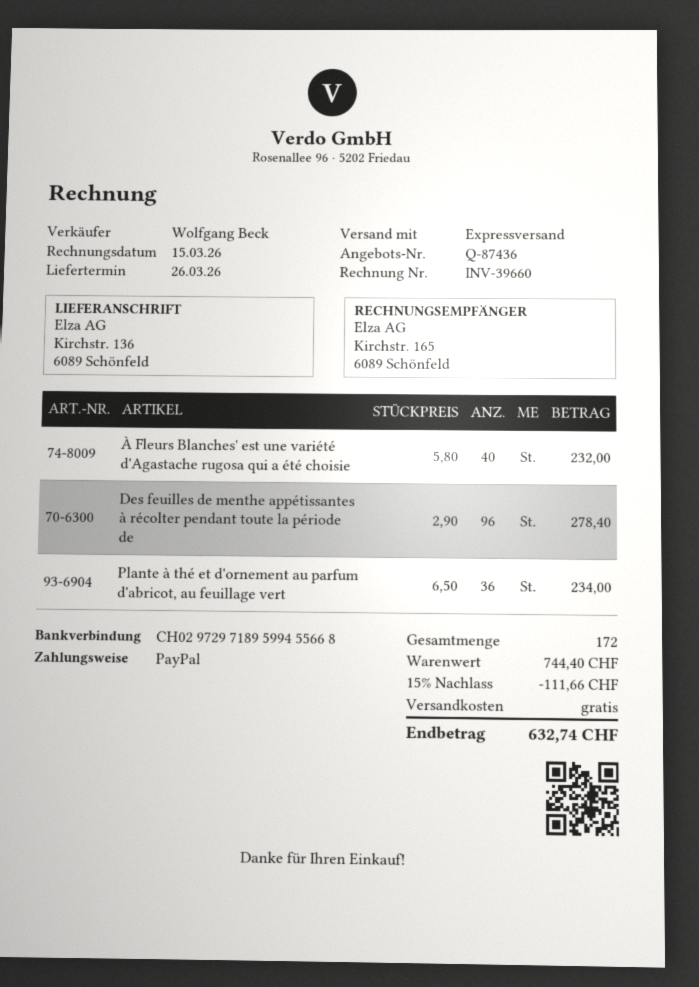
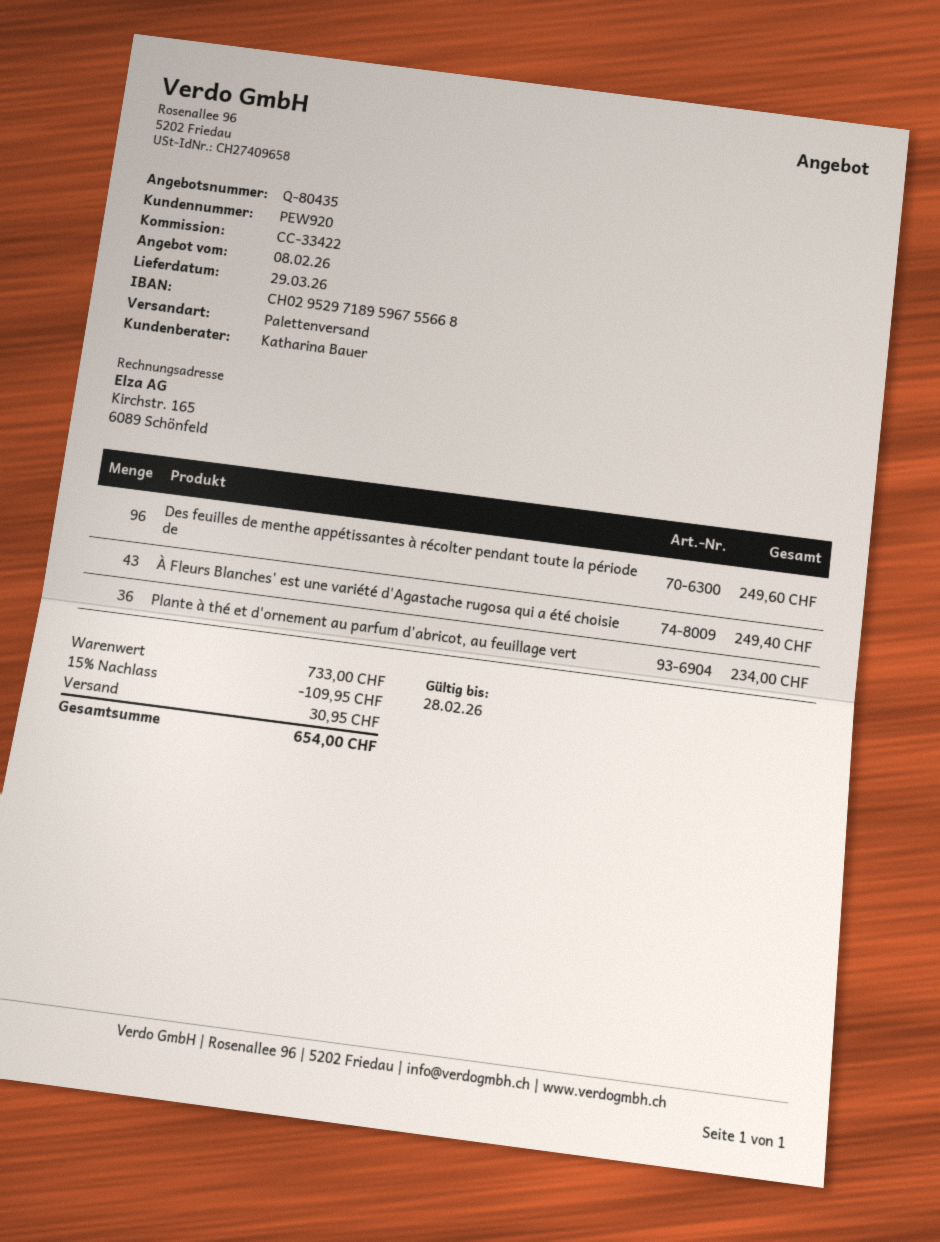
quote number: Q-87436 -> Q-80435
delivery date: 2026-03-26 -> 2026-03-29
sales rep: Wolfgang Beck -> Katharina Bauer
bank account: CH0297297189599455668 -> CH0295297189596755668
shipping method: express -> pallet freight
À Fleurs Blanches' est une variété d'Agastache rugosa qui a été choisie: 40 for 232.00 -> 43 for 249.40
Des feuilles de menthe appétissantes à récolter pendant toute la période de: 96 for 278.40 -> 96 for 249.60
subtotal: 744.40 -> 733.00
discount: 15% = 111.66 -> 15% = 109.95
shipping: 0.00 -> 30.95
total: 632.74 -> 654.00

